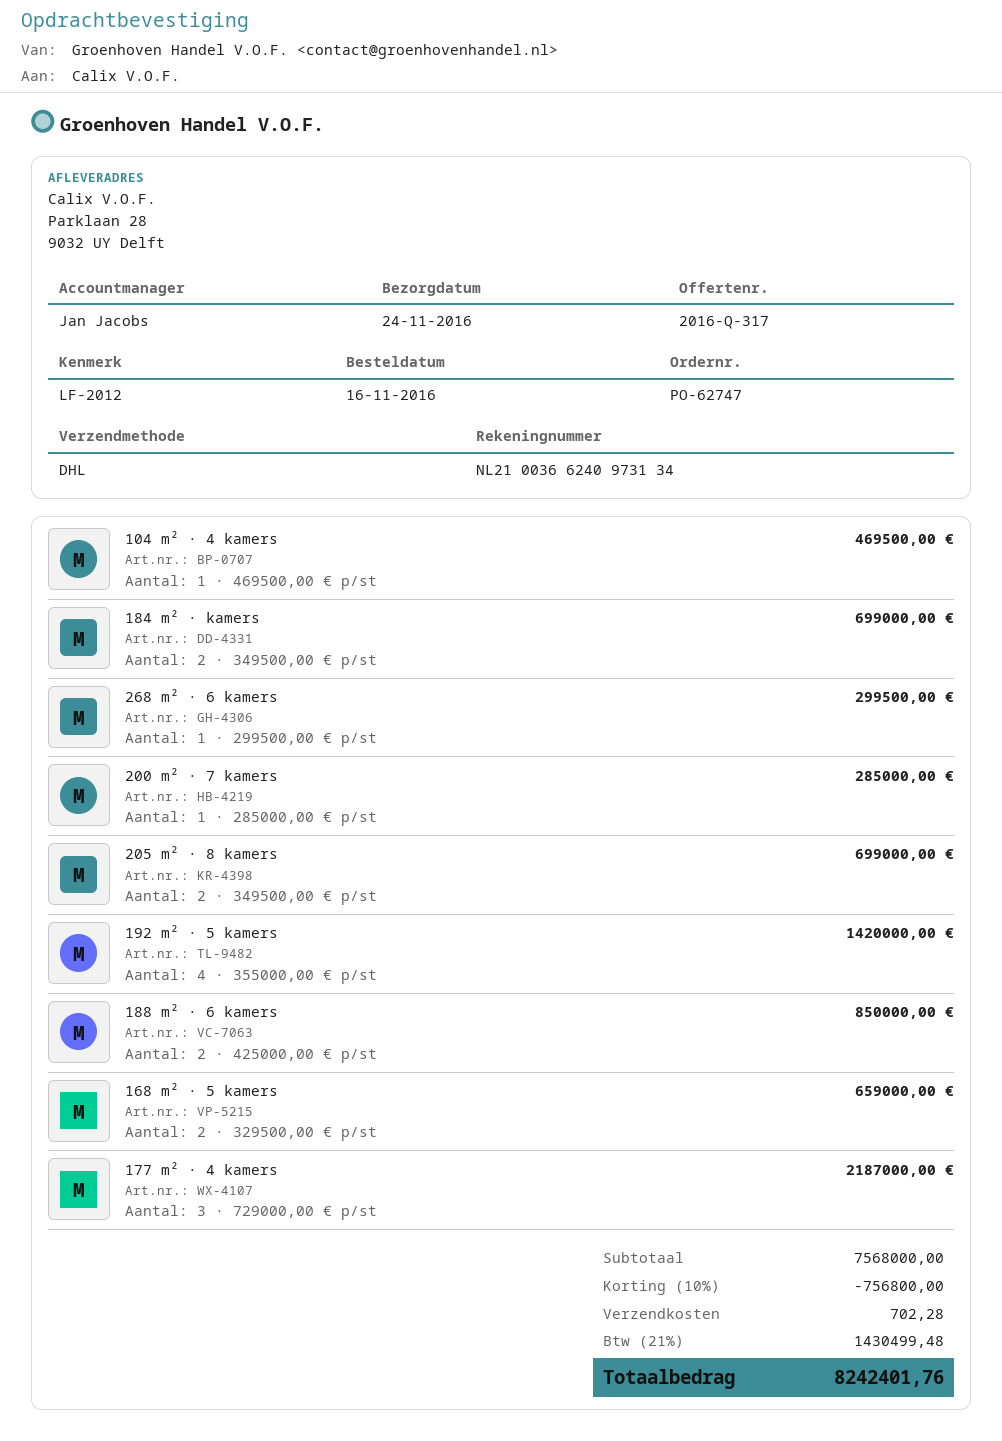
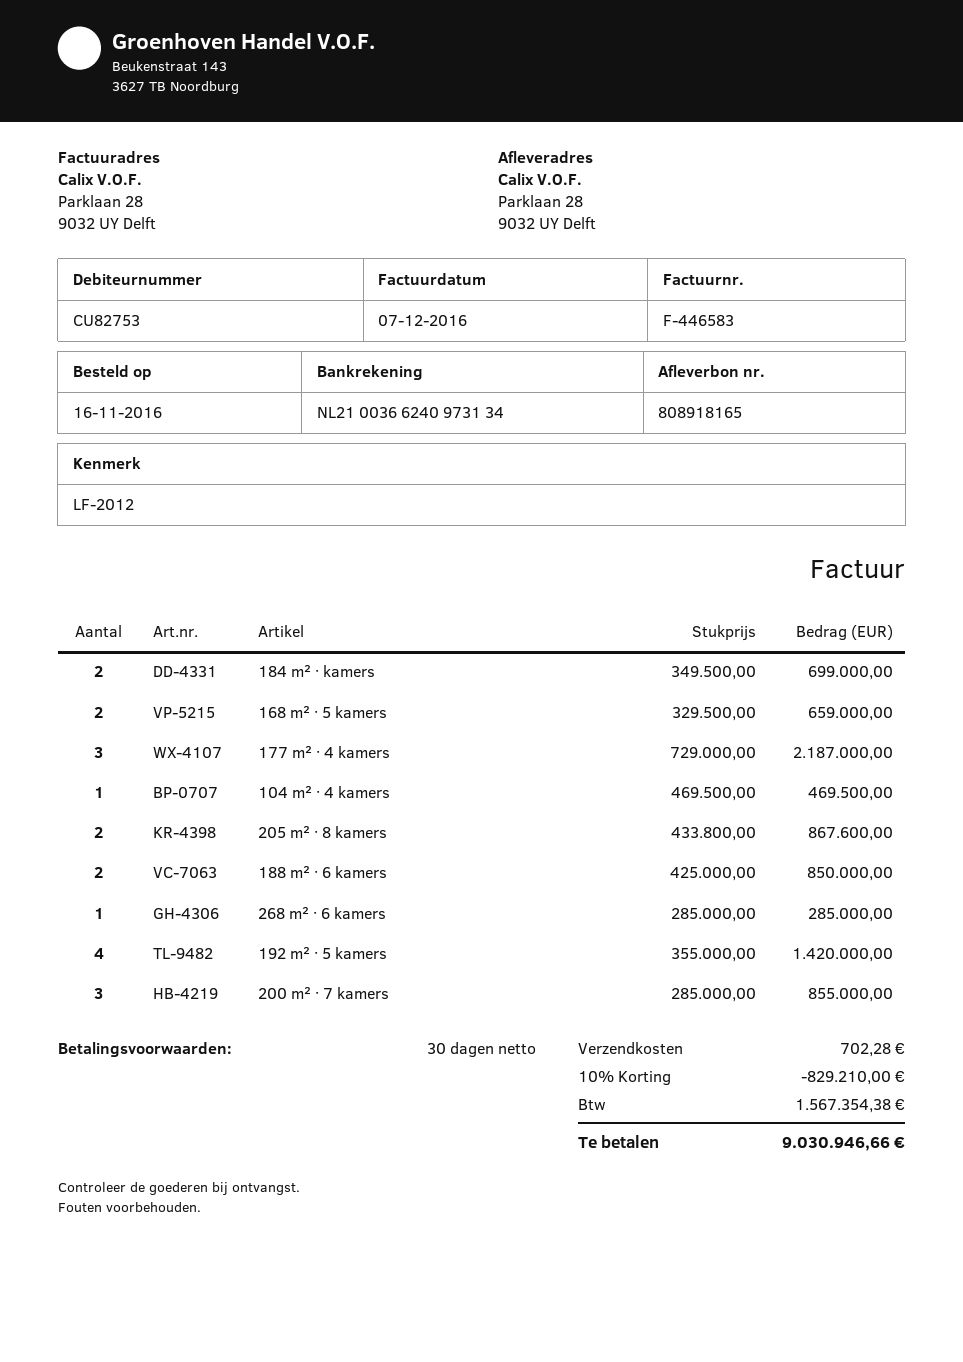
268 m² · 6 kamers: 1 x 299500.00 = 299500.00 -> 1 x 285000.00 = 285000.00
200 m² · 7 kamers: 1 x 285000.00 = 285000.00 -> 3 x 285000.00 = 855000.00
205 m² · 8 kamers: 2 x 349500.00 = 699000.00 -> 2 x 433800.00 = 867600.00
discount: 10% = 756800.00 -> 10% = 829210.00
tax: 1430499.48 -> 1567354.38
total: 8242401.76 -> 9030946.66

